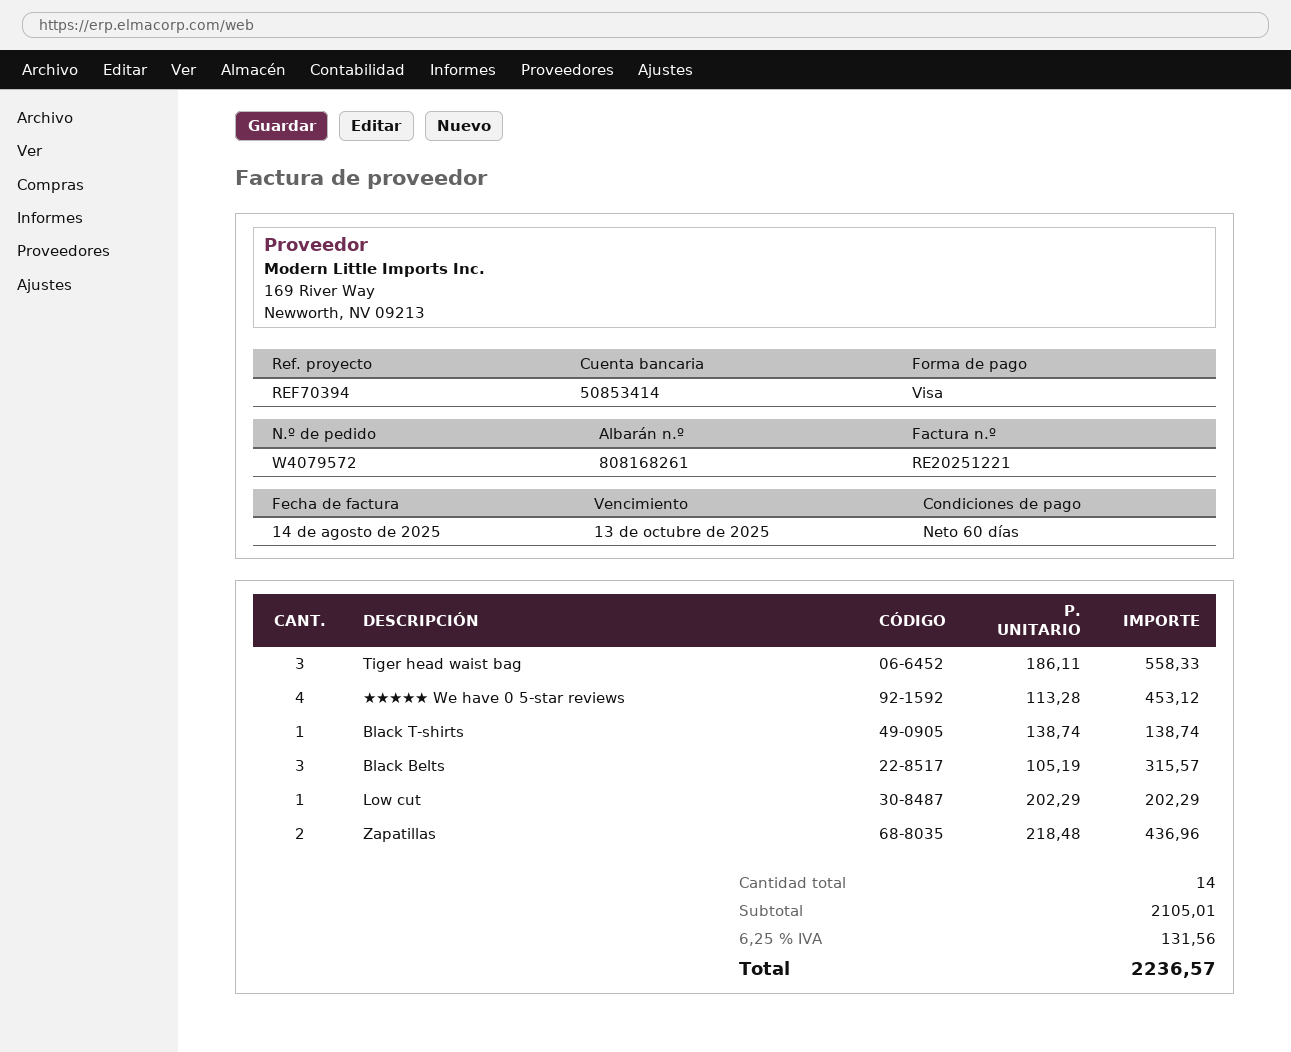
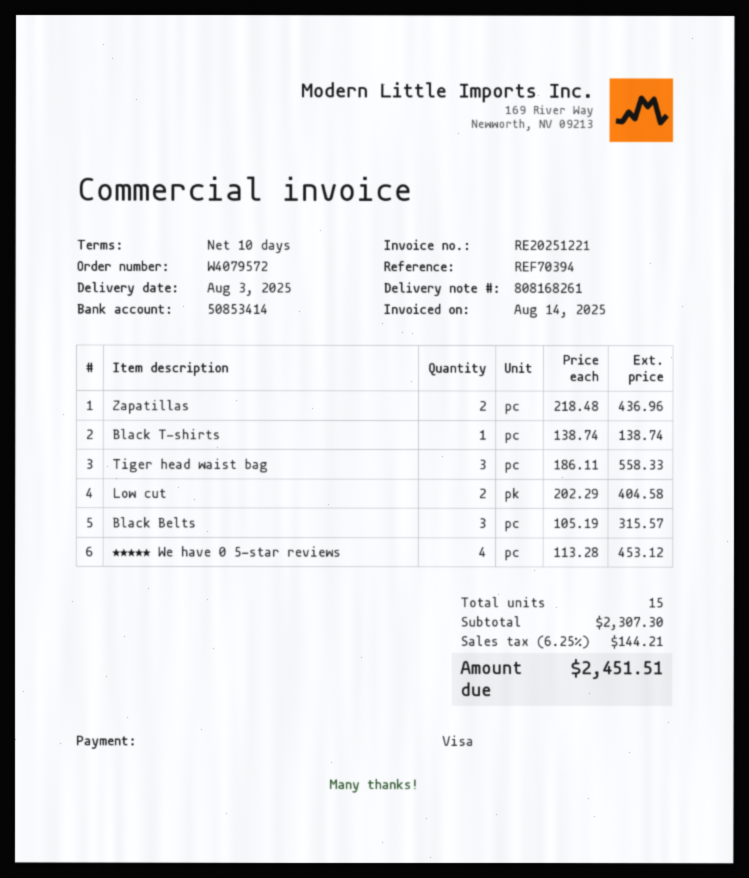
payment terms: 60 days -> 10 days
Low cut: 1 x 202.29 = 202.29 -> 2 x 202.29 = 404.58
total quantity: 14 -> 15
subtotal: 2105.01 -> 2307.30
tax: 6.25% = 131.56 -> 6.25% = 144.21
total: 2236.57 -> 2451.51

